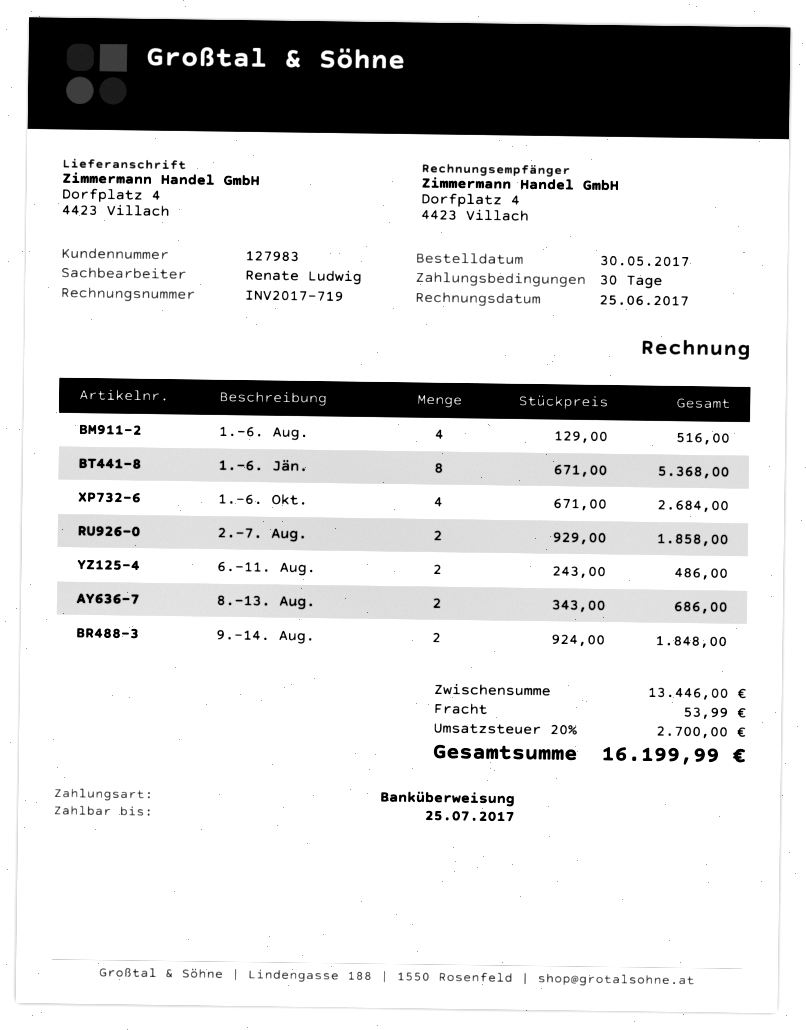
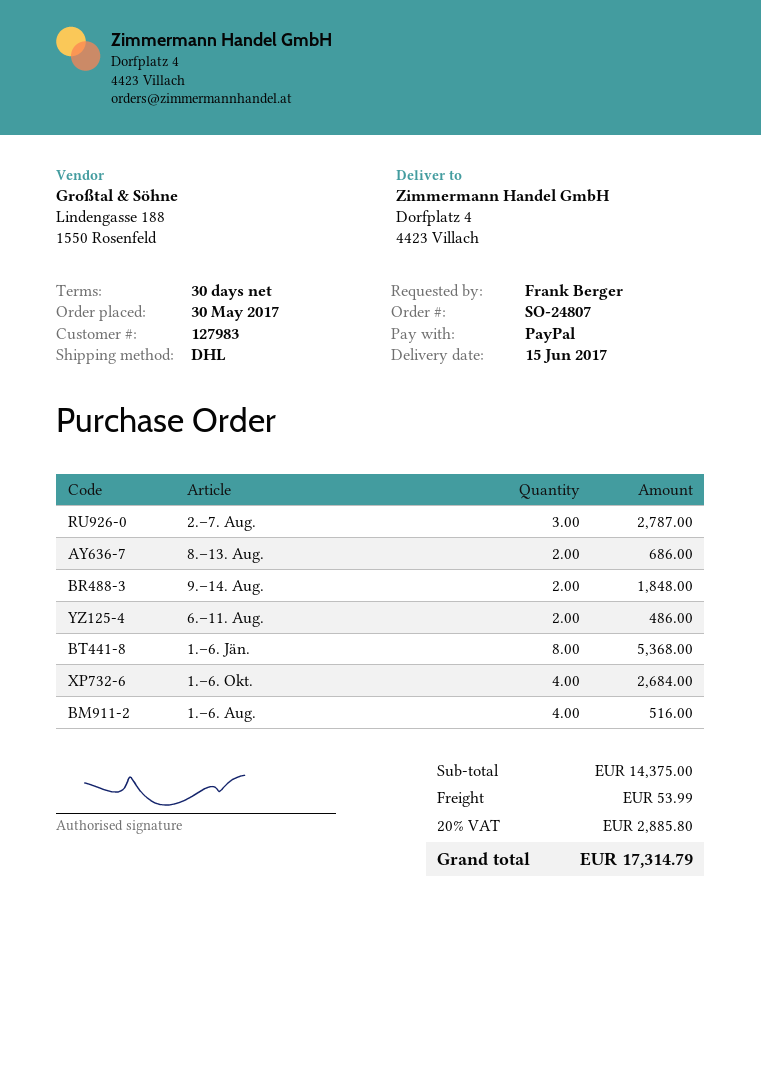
payment method: bank transfer -> PayPal
2.–7. Aug.: 2 for 1858.00 -> 3 for 2787.00
subtotal: 13446.00 -> 14375.00
tax: 20% = 2700.00 -> 20% = 2885.80
total: 16199.99 -> 17314.79

